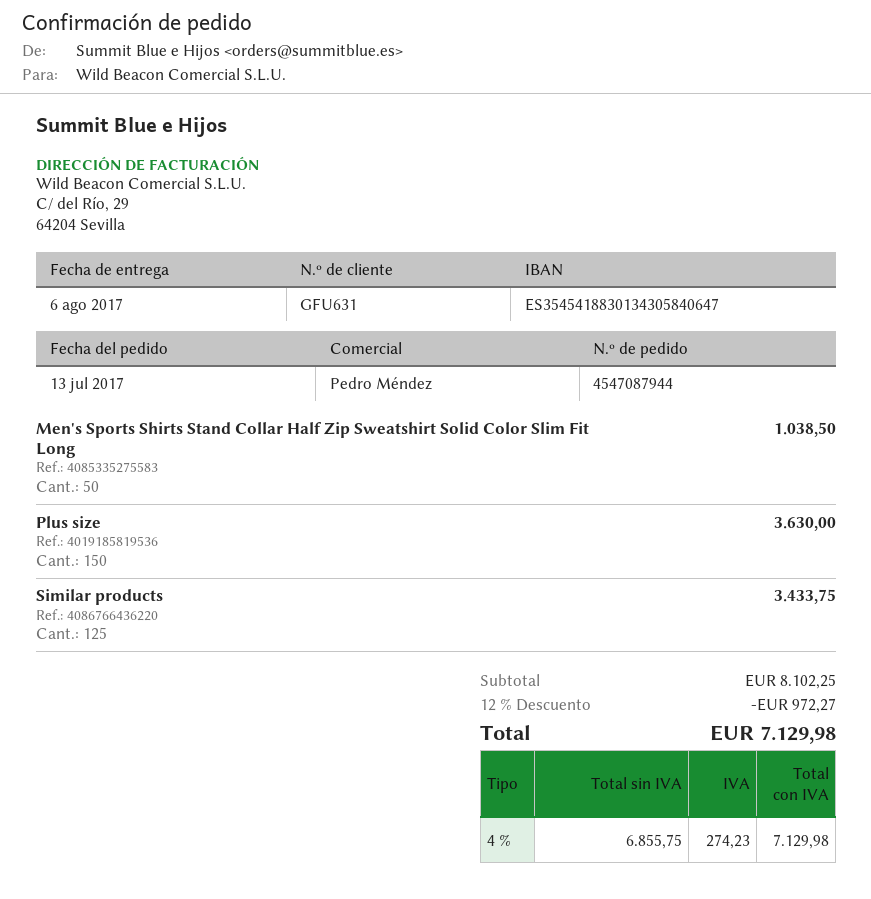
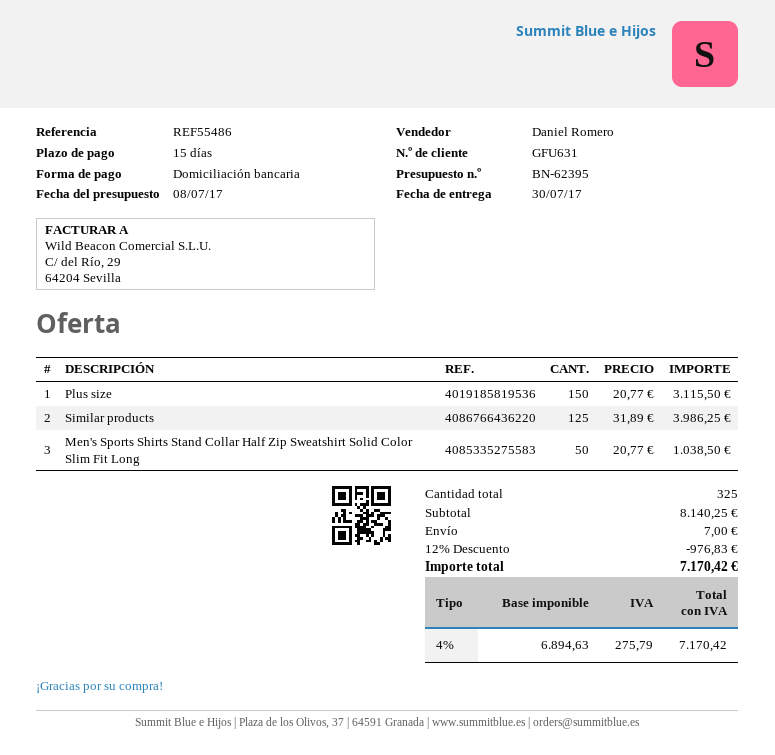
delivery date: 2017-08-06 -> 2017-07-30
sales rep: Pedro Méndez -> Daniel Romero
Plus size: 150 for 3630.00 -> 150 for 3115.50
Similar products: 125 for 3433.75 -> 125 for 3986.25
subtotal: 8102.25 -> 8140.25
discount: 12% = 972.27 -> 12% = 976.83
shipping: none -> 7.00
net: 6855.75 -> 6894.63
tax: 4% = 274.23 -> 4% = 275.79
total: 7129.98 -> 7170.42

